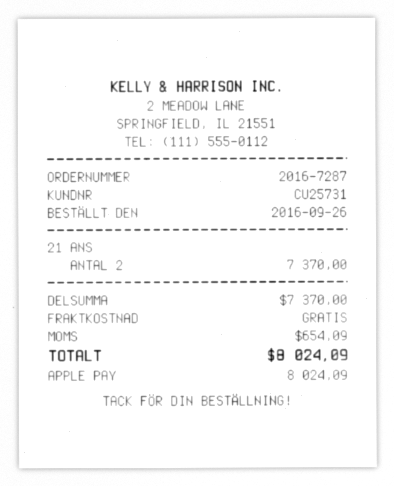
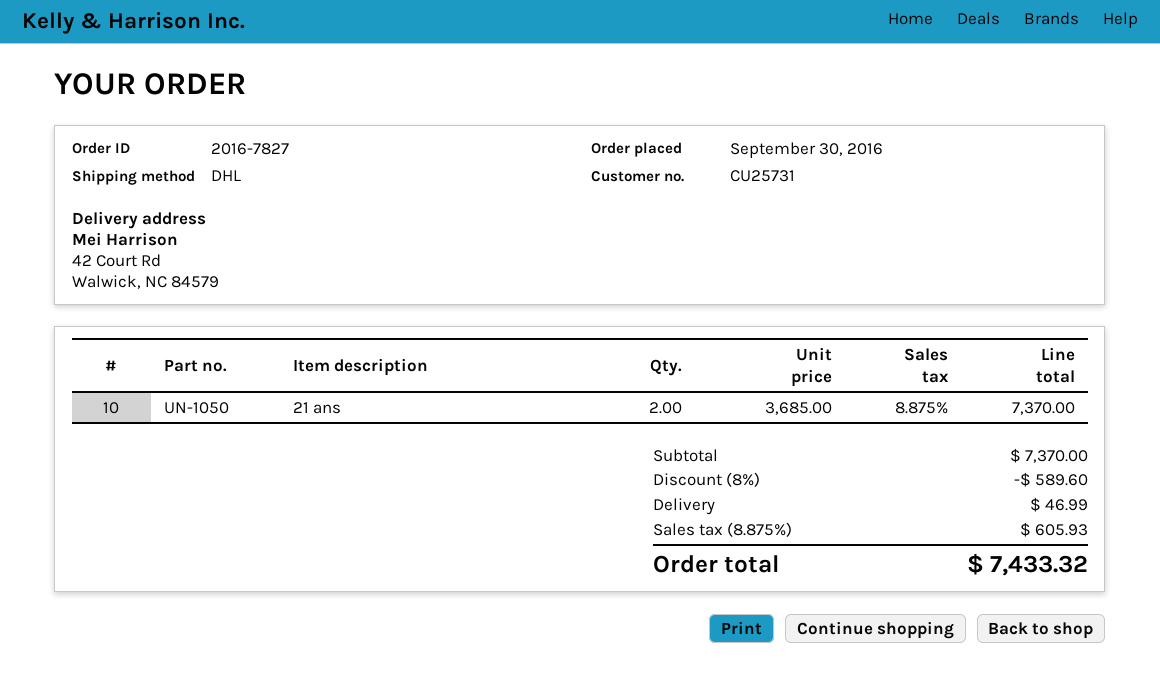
order number: 2016-7287 -> 2016-7827
order date: 2016-09-26 -> 2016-09-30
discount: none -> 8% = 589.60
shipping: 0.00 -> 46.99
tax: 654.09 -> 605.93
total: 8024.09 -> 7433.32

